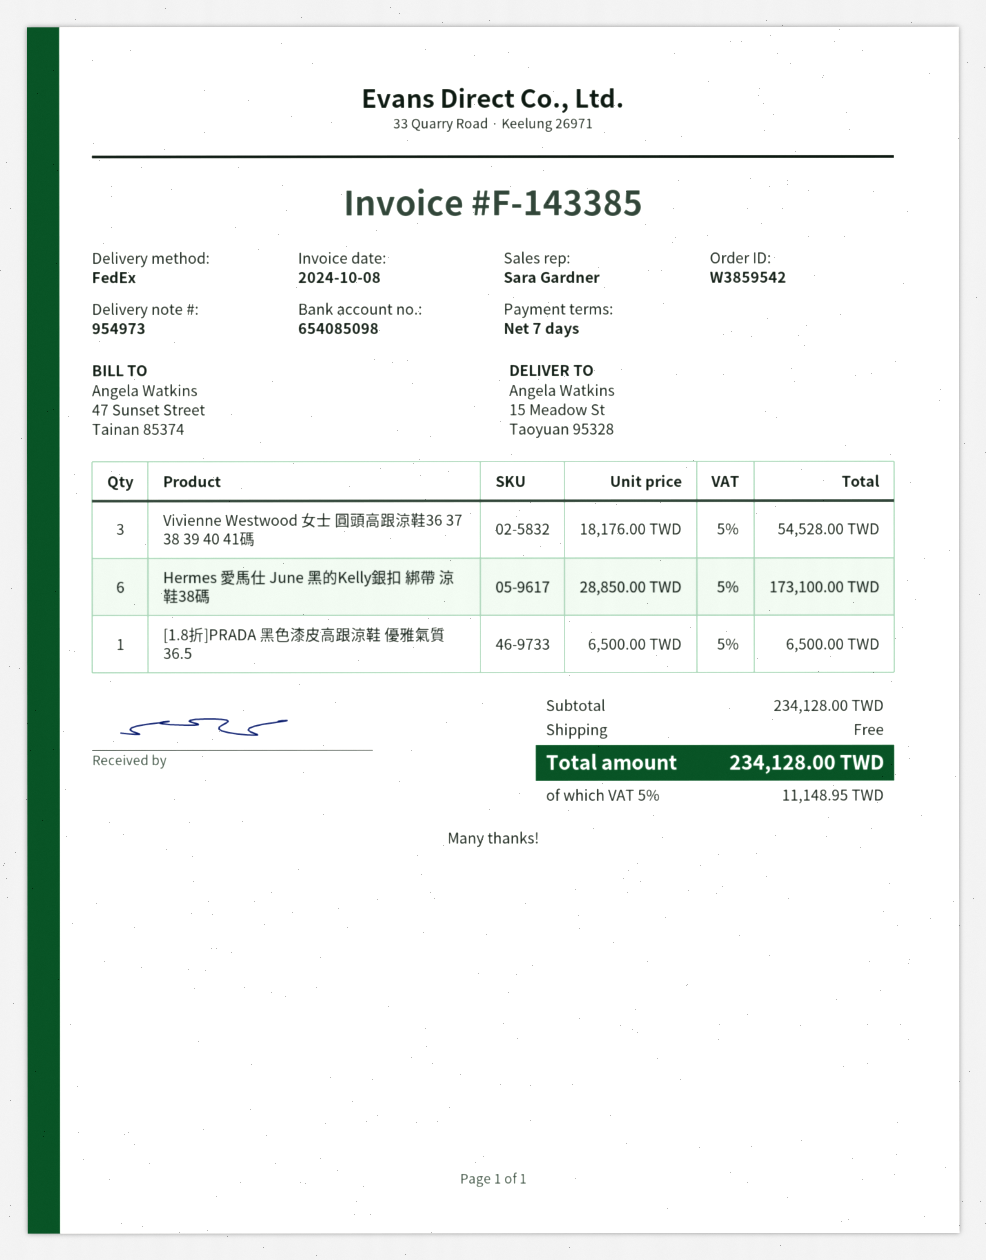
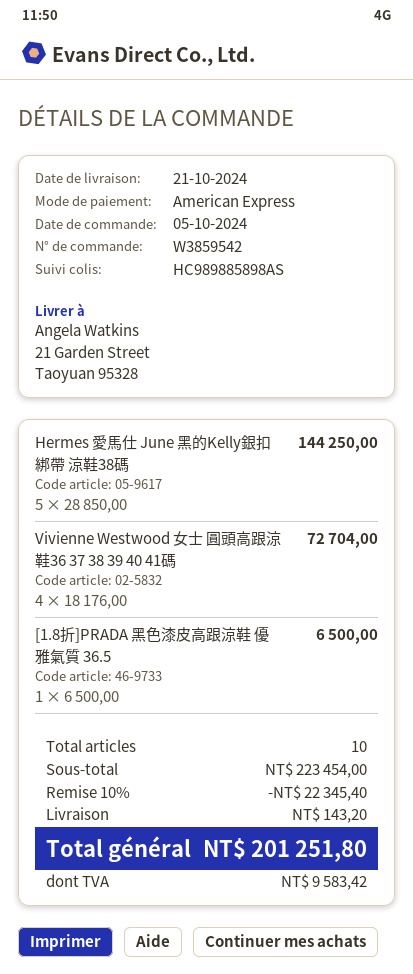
ship to: 15 Meadow St, Taoyuan 95328 -> 21 Garden Street, Taoyuan 95328
Vivienne Westwood 女士 圓頭高跟涼鞋36 37 38 39 40 41碼: 3 x 18176.00 = 54528.00 -> 4 x 18176.00 = 72704.00
Hermes 愛馬仕 June 黑的Kelly銀扣 綁帶 涼鞋38碼: 6 x 28850.00 = 173100.00 -> 5 x 28850.00 = 144250.00
subtotal: 234128.00 -> 223454.00
discount: none -> 10% = 22345.40
shipping: 0.00 -> 143.20
tax: 11148.95 -> 9583.42
total: 234128.00 -> 201251.80

